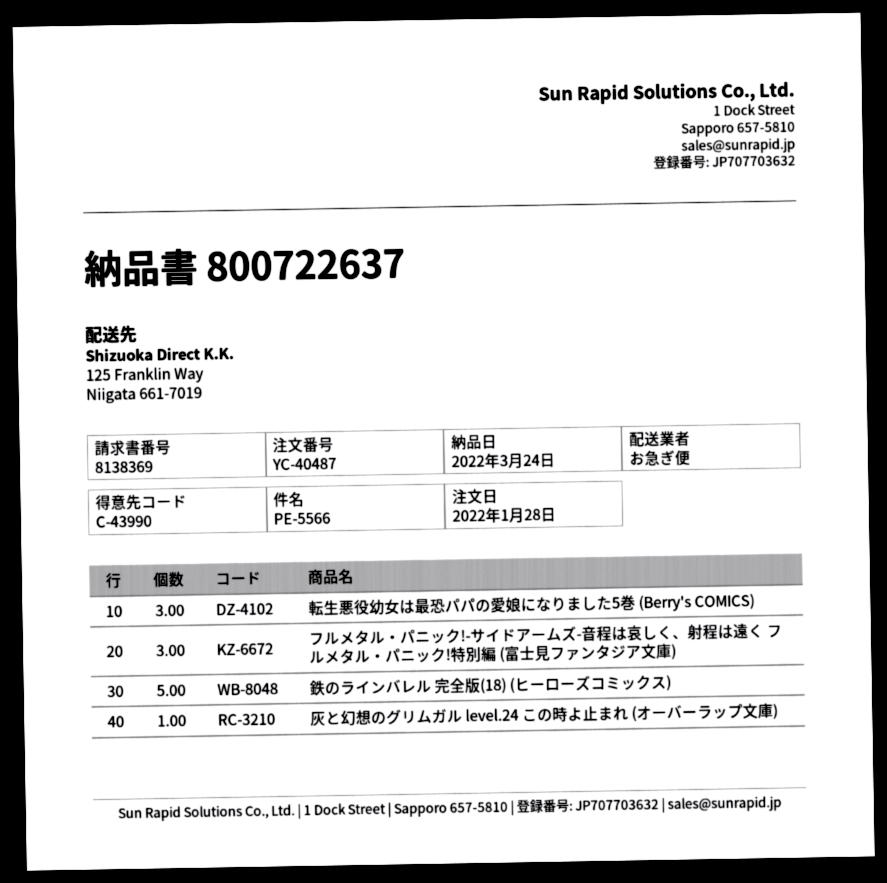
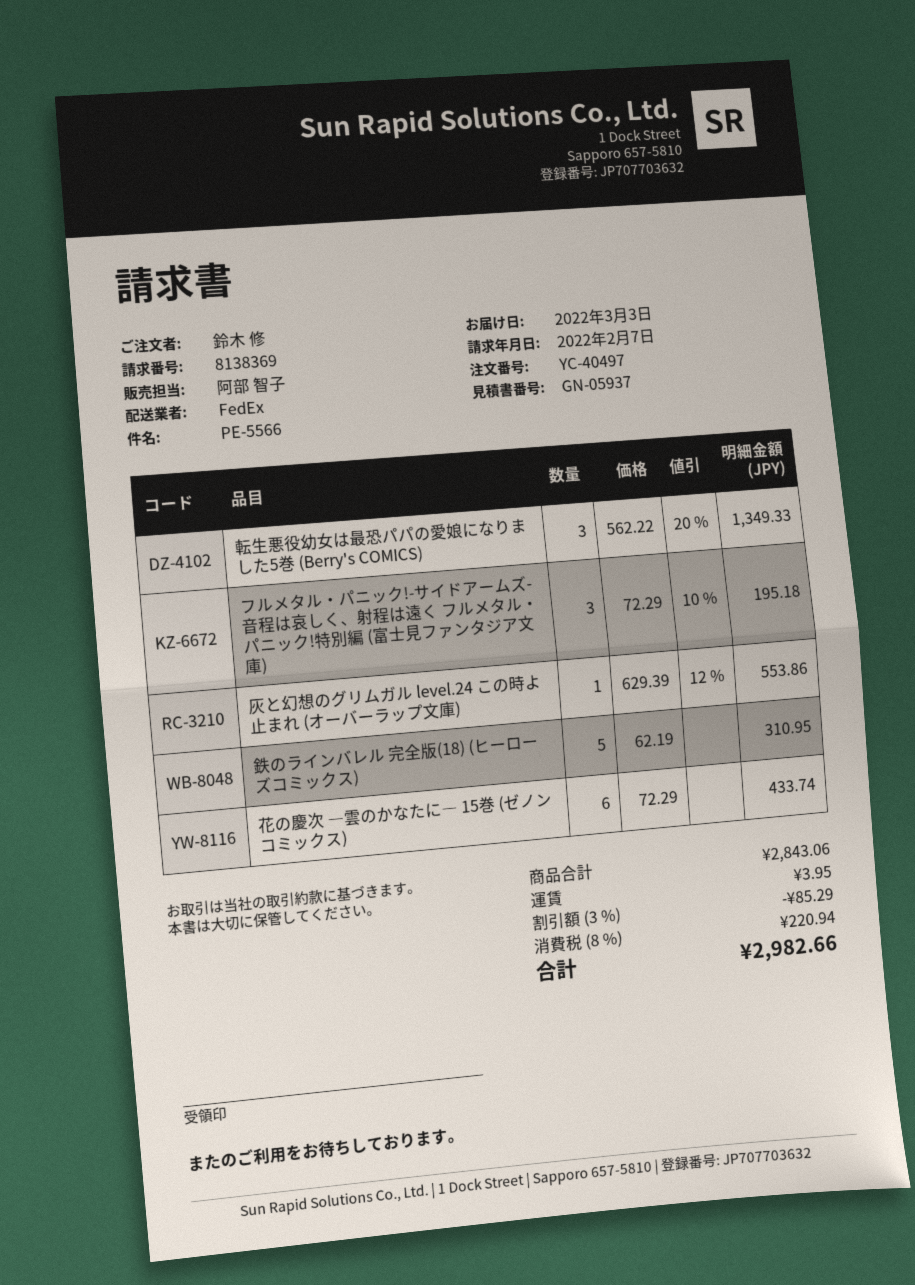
order number: YC-40487 -> YC-40497
delivery date: 2022-03-24 -> 2022-03-03
shipping method: express -> FedEx
花の慶次 ―雲のかなたに― 15巻 (ゼノンコミックス): none -> 6

